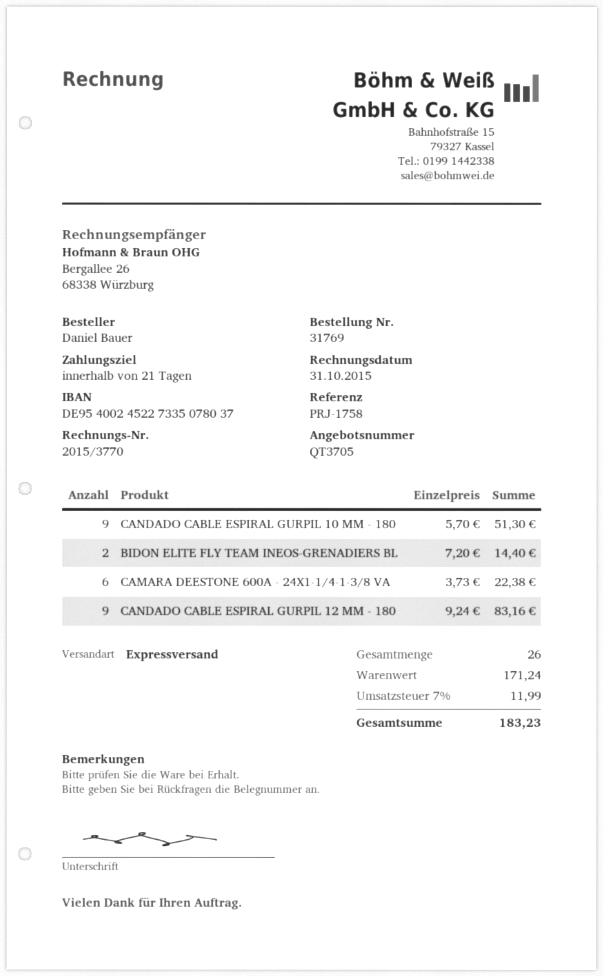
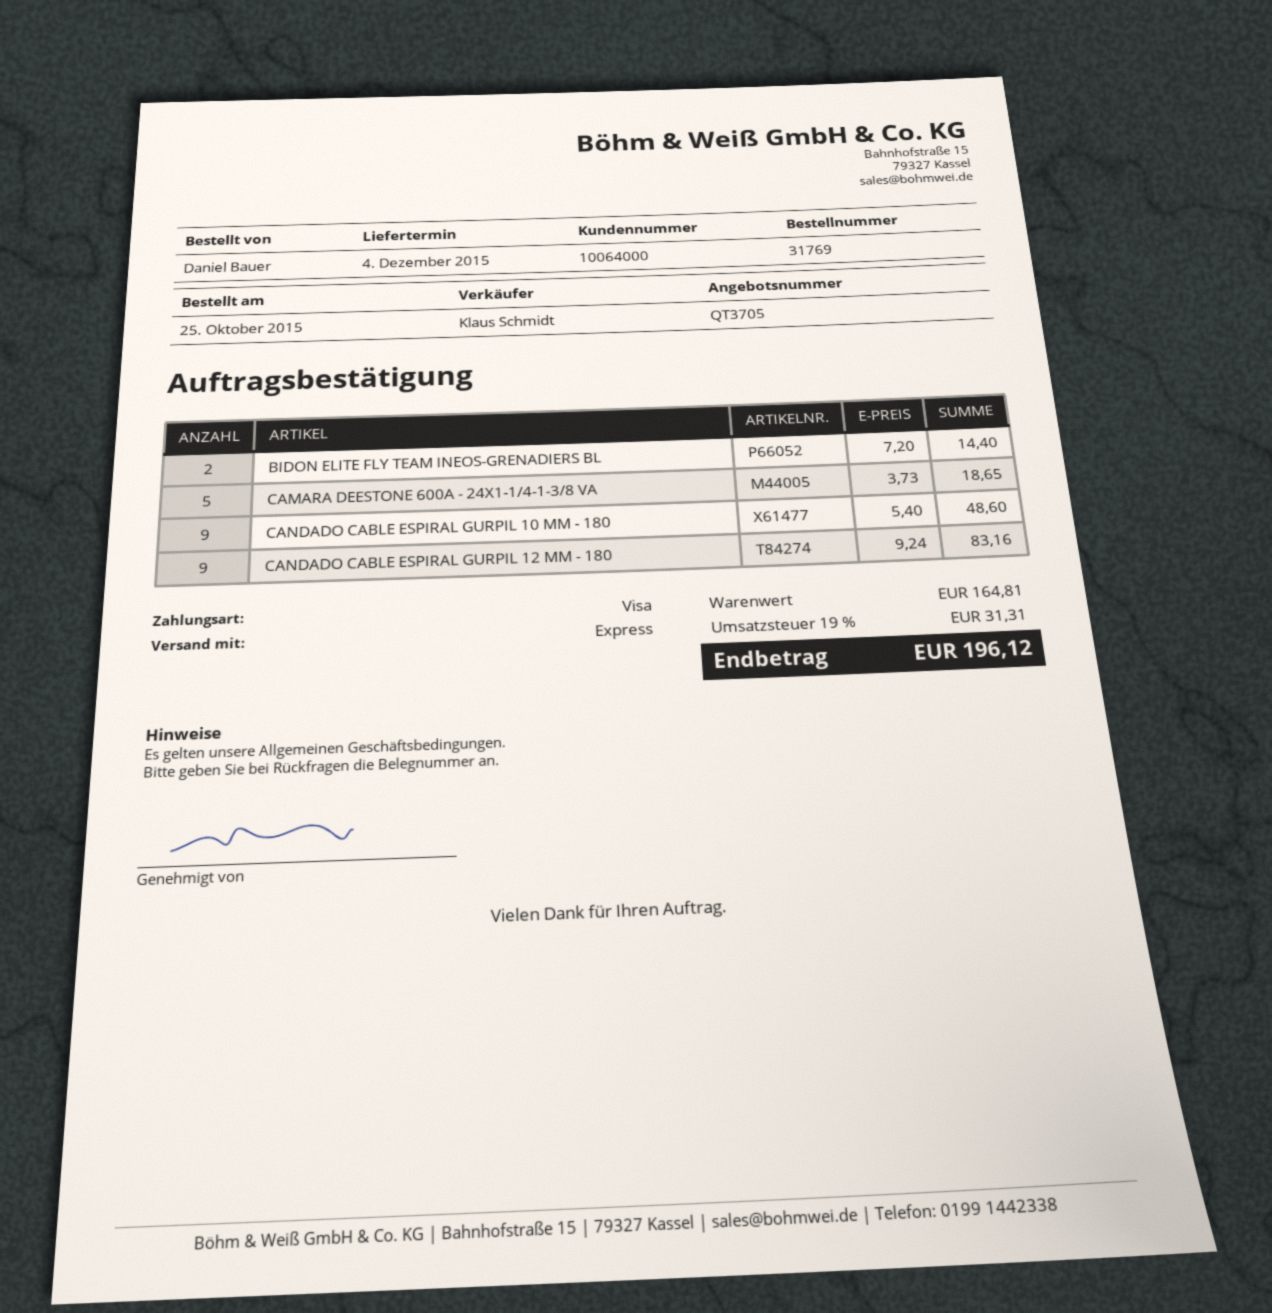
CANDADO CABLE ESPIRAL GURPIL 10 MM - 180: 9 x 5.70 = 51.30 -> 9 x 5.40 = 48.60
CAMARA DEESTONE 600A - 24X1-1/4-1-3/8 VA: 6 x 3.73 = 22.38 -> 5 x 3.73 = 18.65
subtotal: 171.24 -> 164.81
tax: 7% = 11.99 -> 19% = 31.31
total: 183.23 -> 196.12

